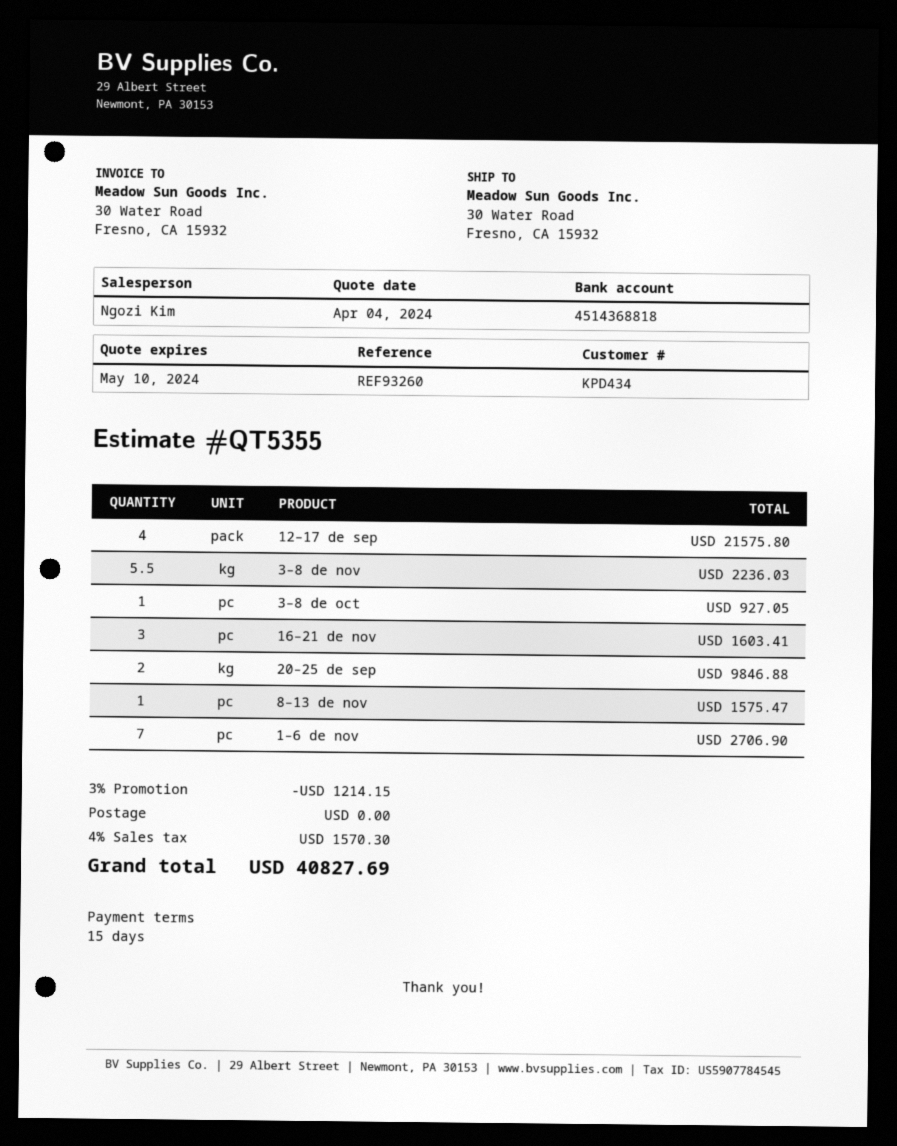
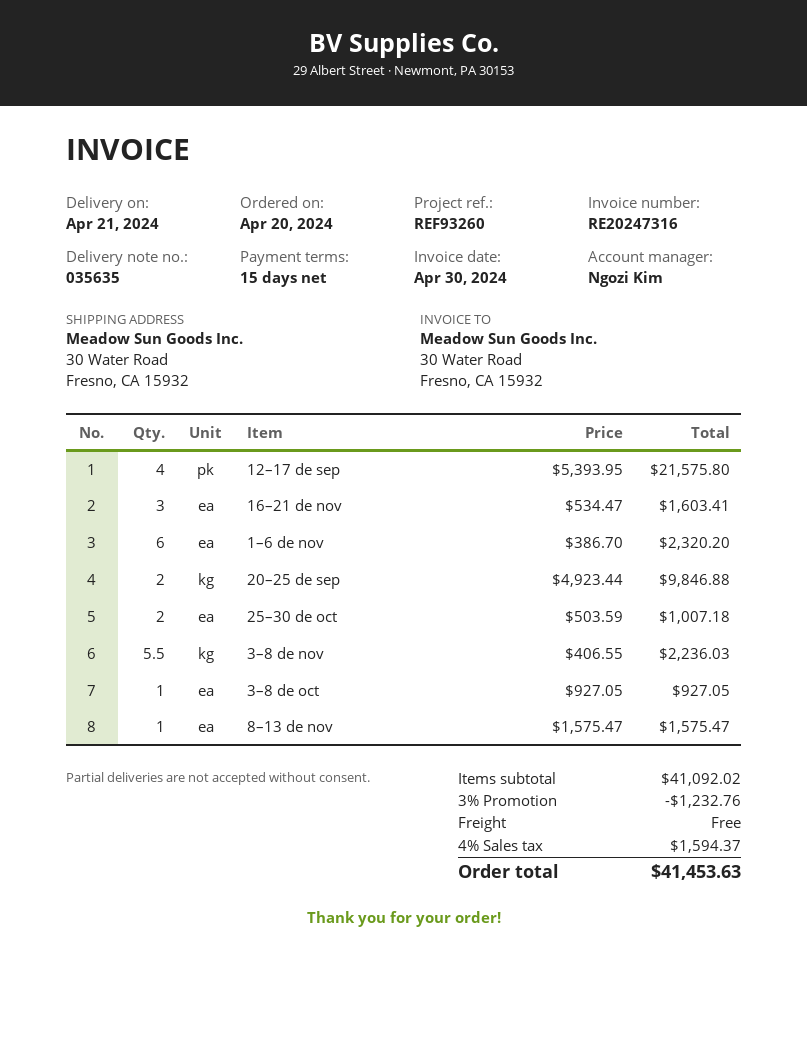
1–6 de nov: 7 for 2706.90 -> 6 for 2320.20
25–30 de oct: none -> 2 for 1007.18
discount: 3% = 1214.15 -> 3% = 1232.76
tax: 4% = 1570.30 -> 4% = 1594.37
total: 40827.69 -> 41453.63

